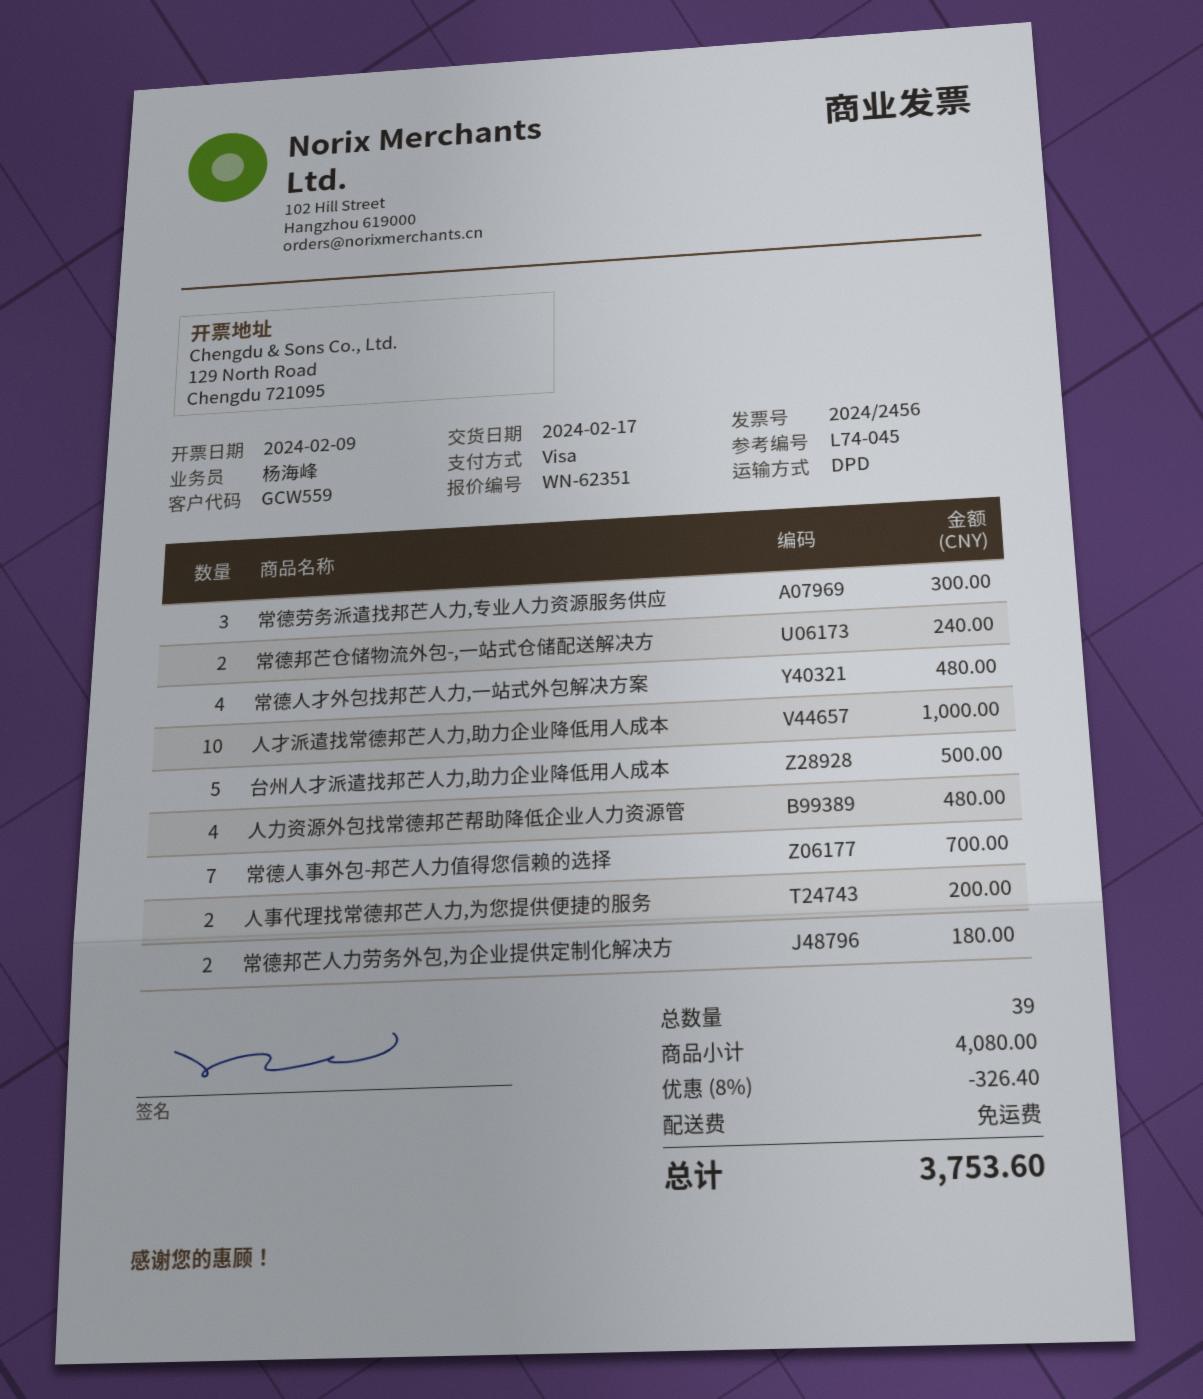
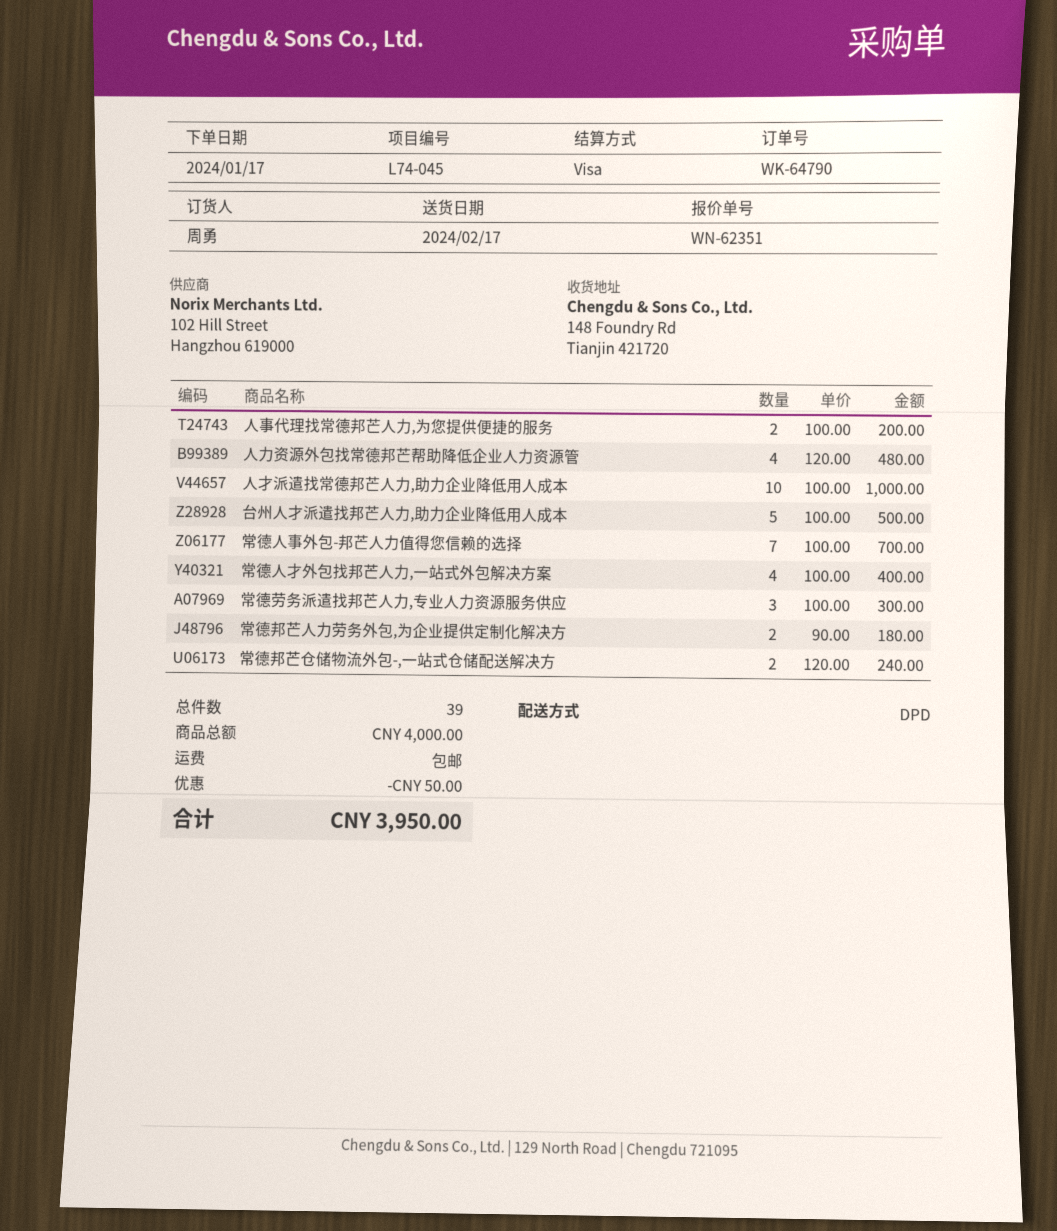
常德人才外包找邦芒人力,一站式外包解决方案: 4 for 480.00 -> 4 for 400.00
subtotal: 4080.00 -> 4000.00
discount: 326.40 -> 50.00
total: 3753.60 -> 3950.00

